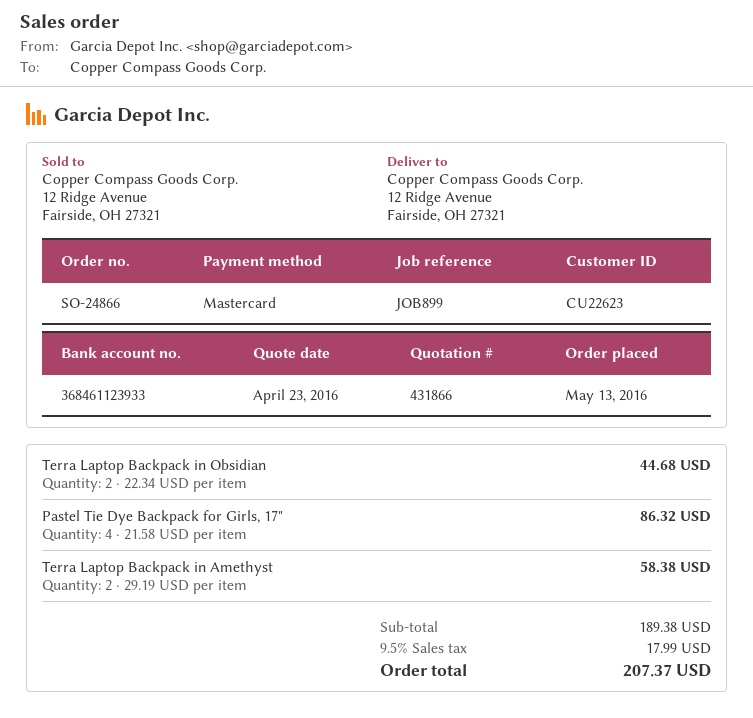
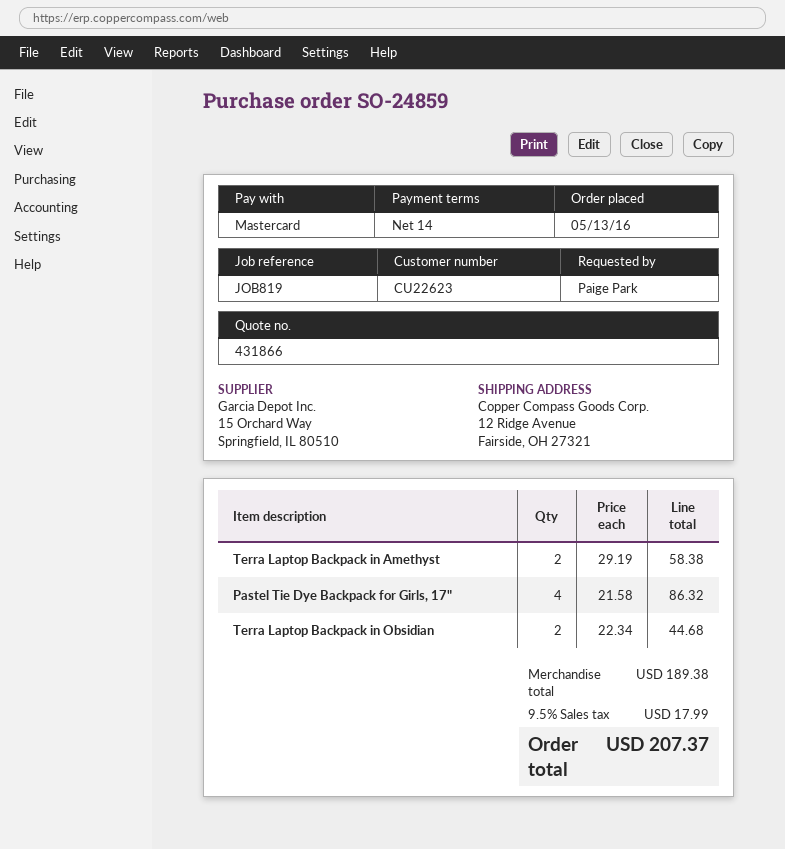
order number: SO-24866 -> SO-24859
reference: JOB899 -> JOB819

